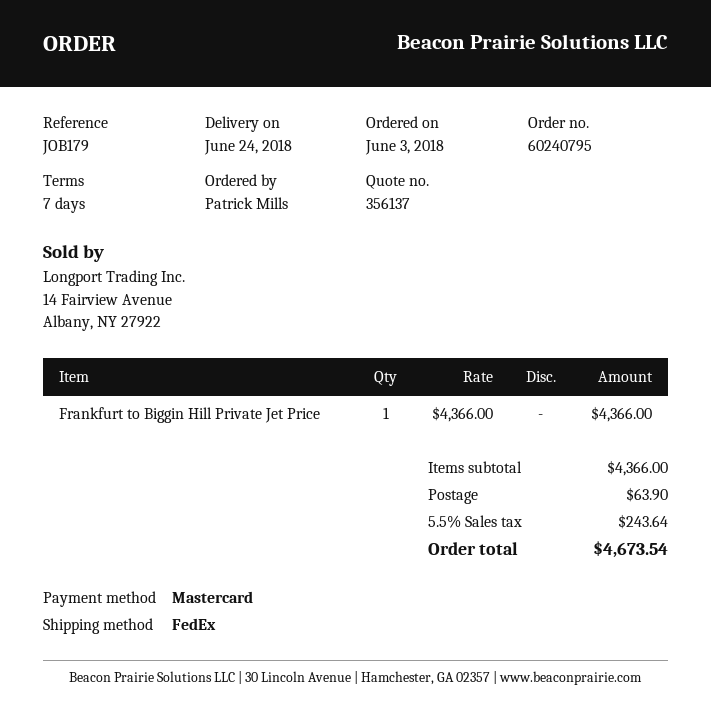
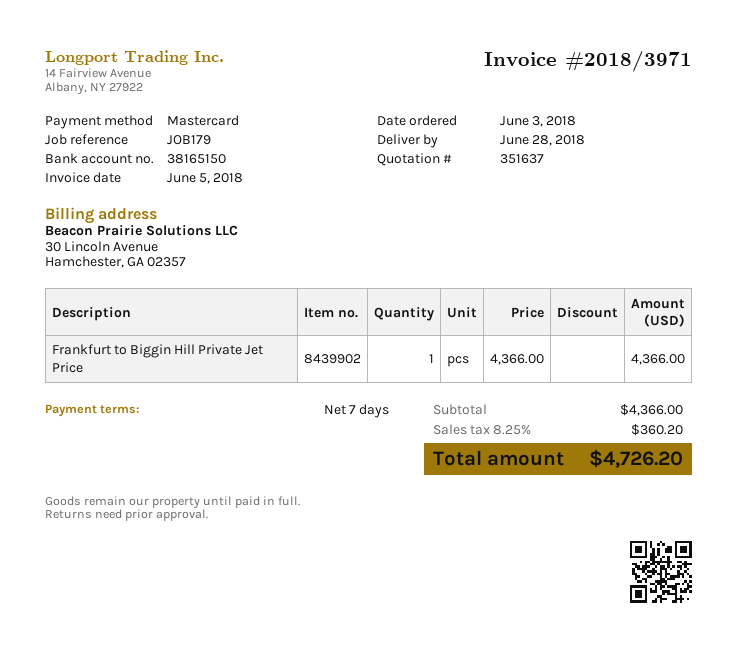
quote number: 356137 -> 351637
delivery date: 2018-06-24 -> 2018-06-28
shipping: 63.90 -> none
tax: 5.5% = 243.64 -> 8.25% = 360.20
total: 4673.54 -> 4726.20

